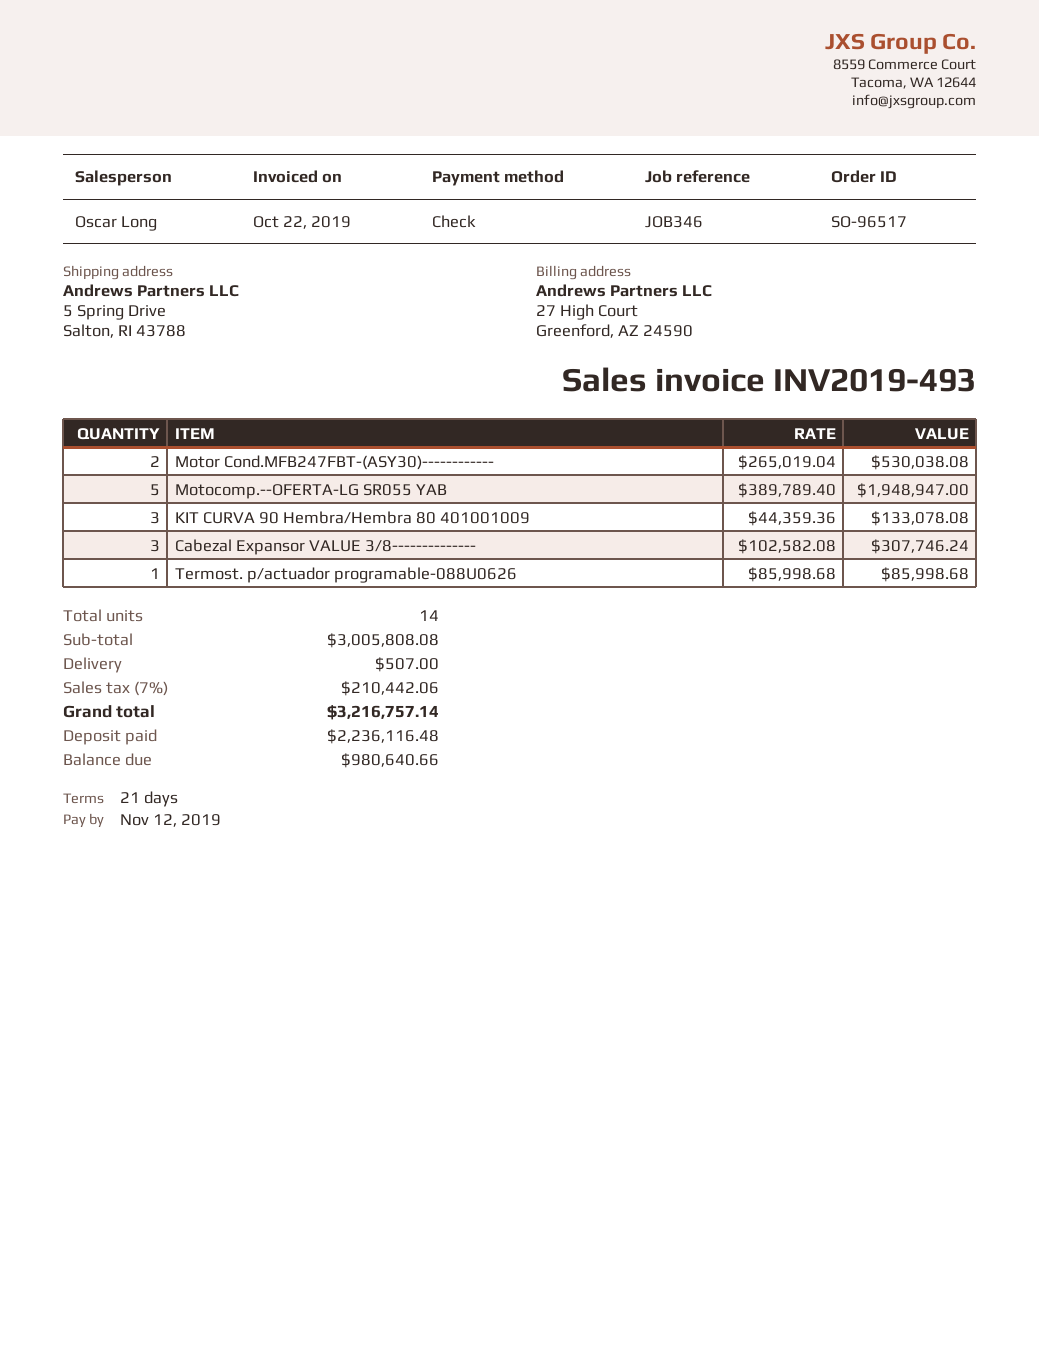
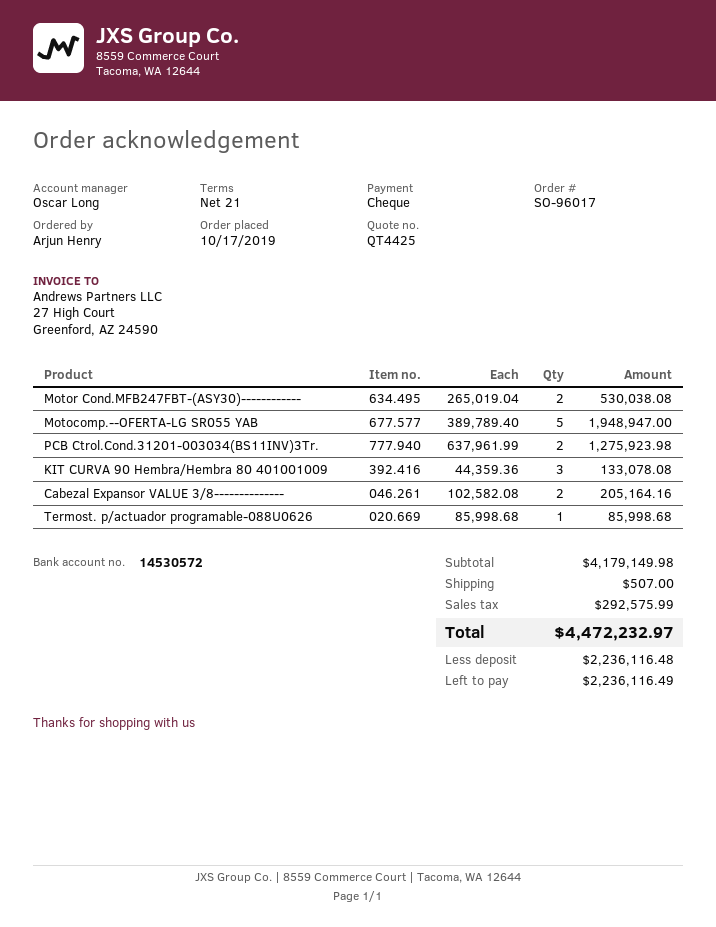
order number: SO-96517 -> SO-96017
Cabezal Expansor VALUE 3/8--------------: 3 x 102582.08 = 307746.24 -> 2 x 102582.08 = 205164.16
PCB Ctrol.Cond.31201-003034(BS11INV)3Tr.: none -> 2 x 637961.99 = 1275923.98
subtotal: 3005808.08 -> 4179149.98
tax: 210442.06 -> 292575.99
total: 3216757.14 -> 4472232.97
balance: 980640.66 -> 2236116.49

